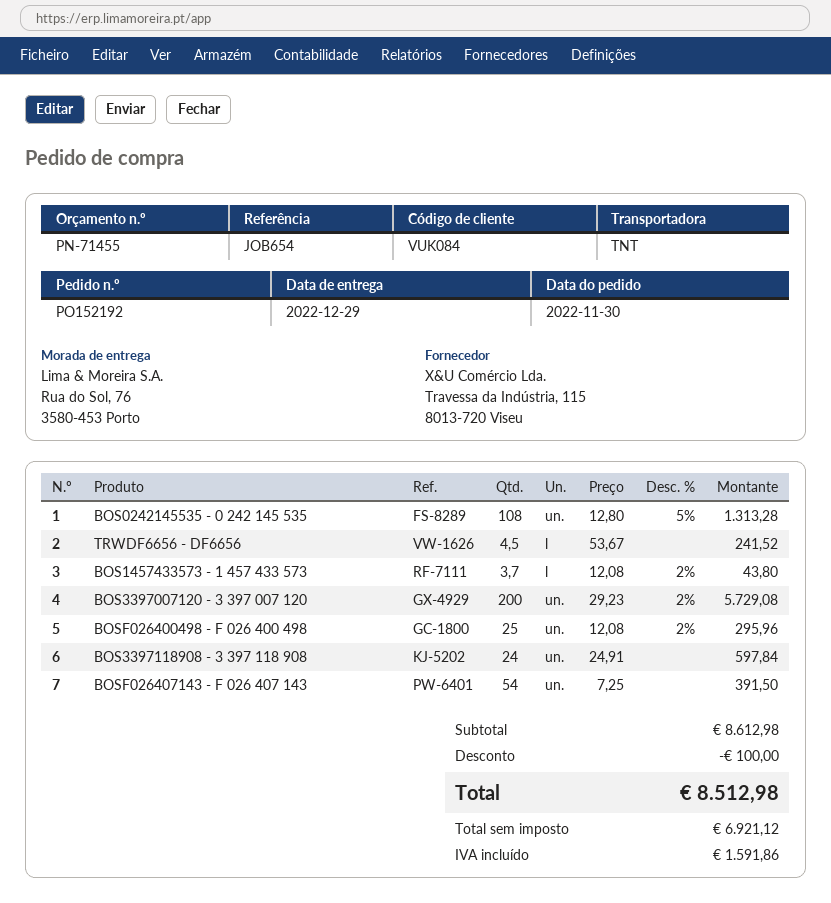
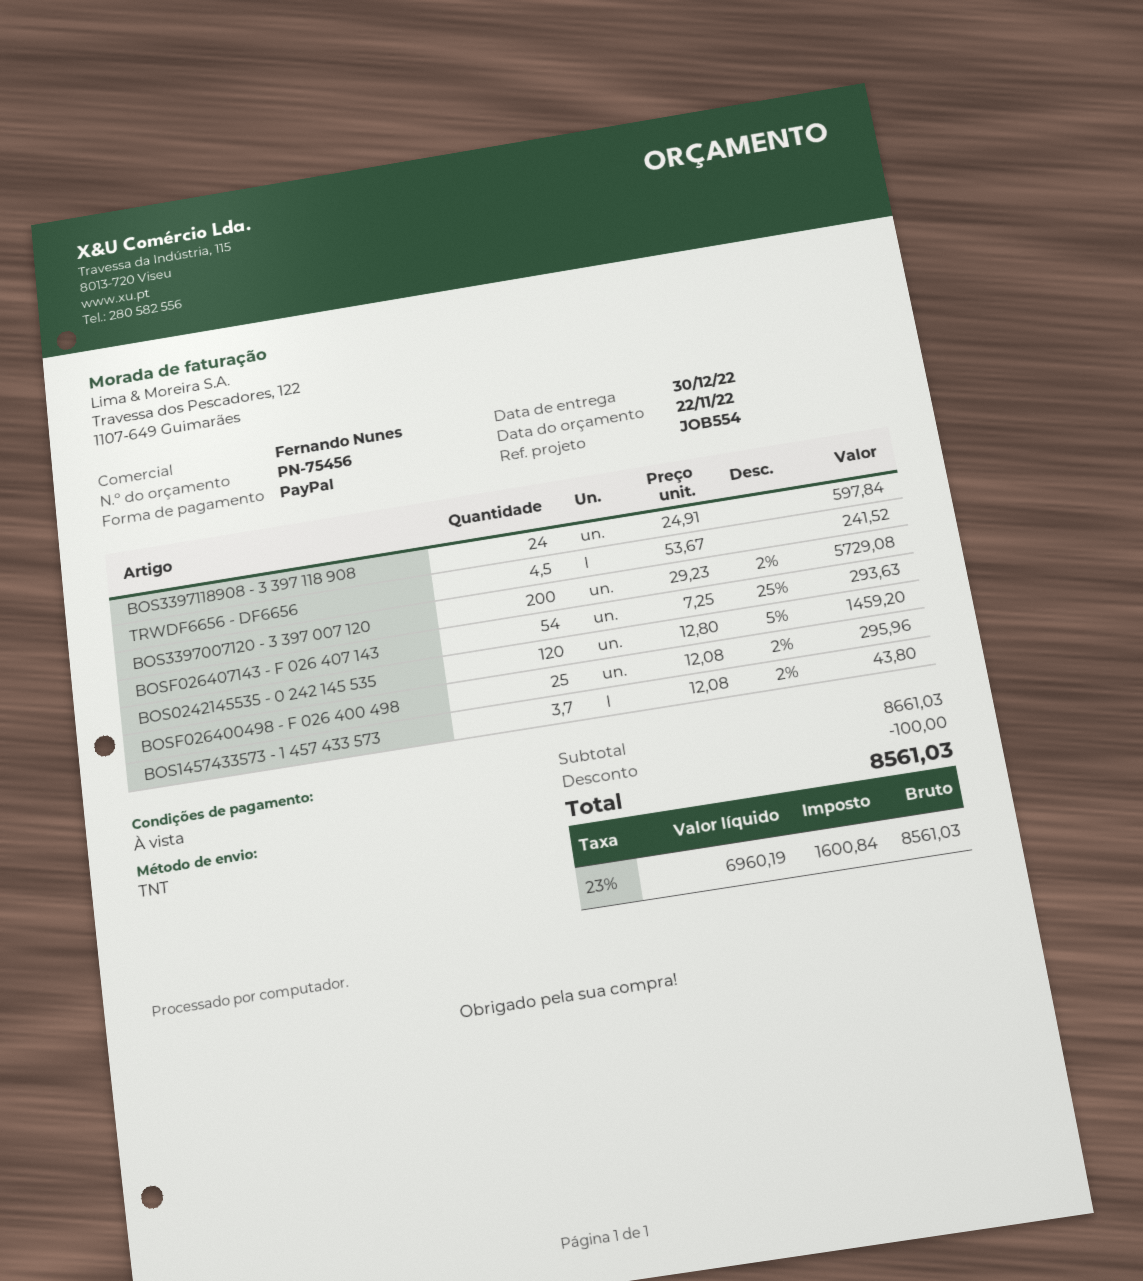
quote number: PN-71455 -> PN-75456
delivery date: 2022-12-29 -> 2022-12-30
reference: JOB654 -> JOB554
BOS0242145535 - 0 242 145 535: 108 x 12.80 - 5% = 1313.28 -> 120 x 12.80 - 5% = 1459.20
BOSF026407143 - F 026 407 143: 54 x 7.25 = 391.50 -> 54 x 7.25 - 25% = 293.63
subtotal: 8612.98 -> 8661.03
net: 6921.12 -> 6960.19
tax: 1591.86 -> 1600.84
total: 8512.98 -> 8561.03

